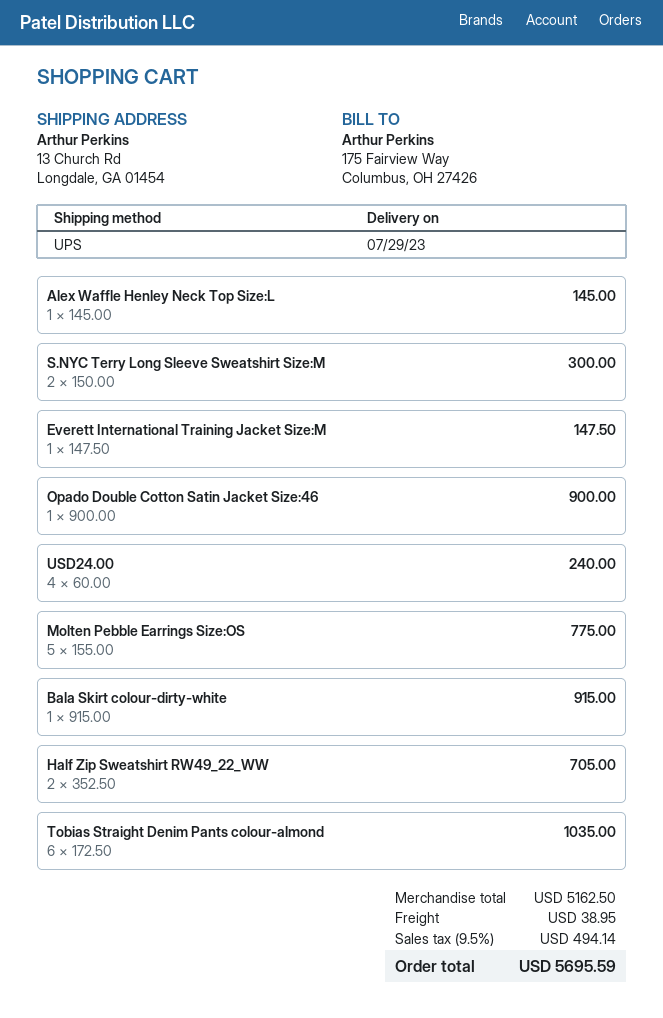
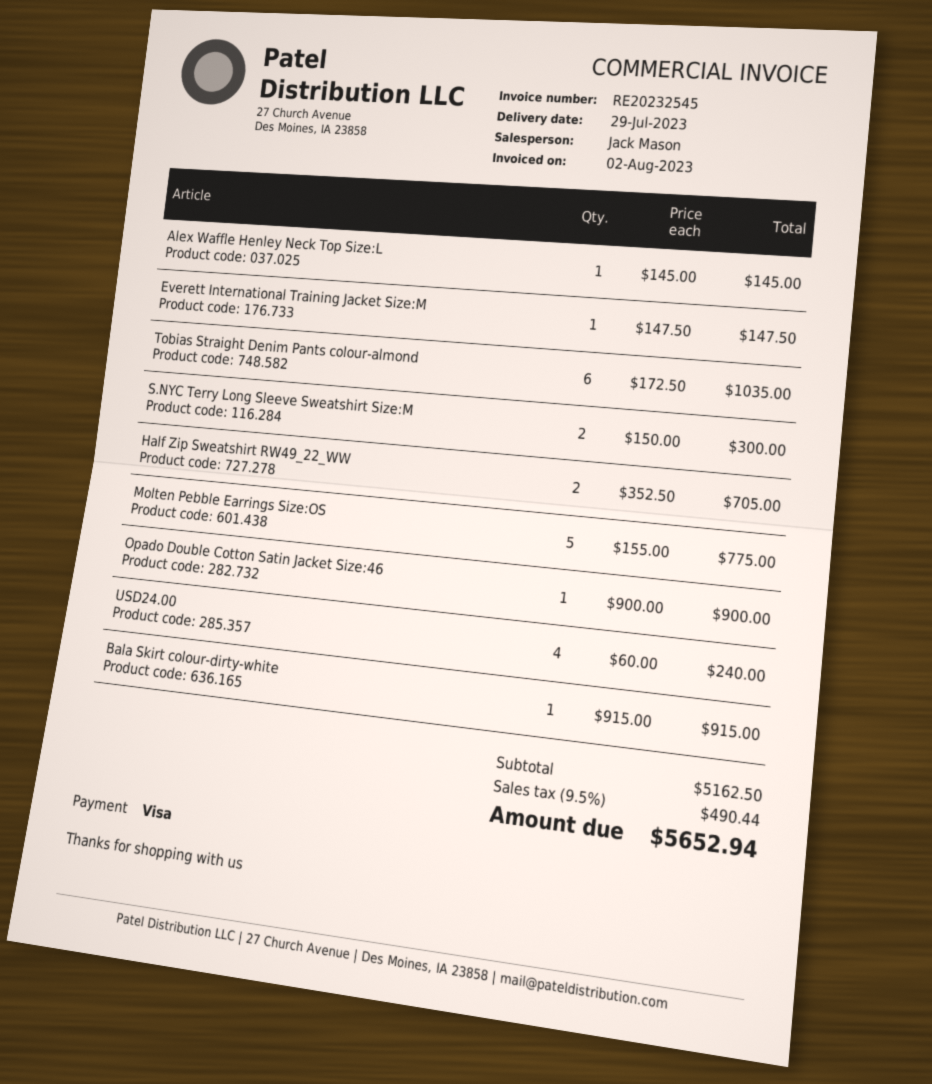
shipping: 38.95 -> none
tax: 9.5% = 494.14 -> 9.5% = 490.44
total: 5695.59 -> 5652.94

